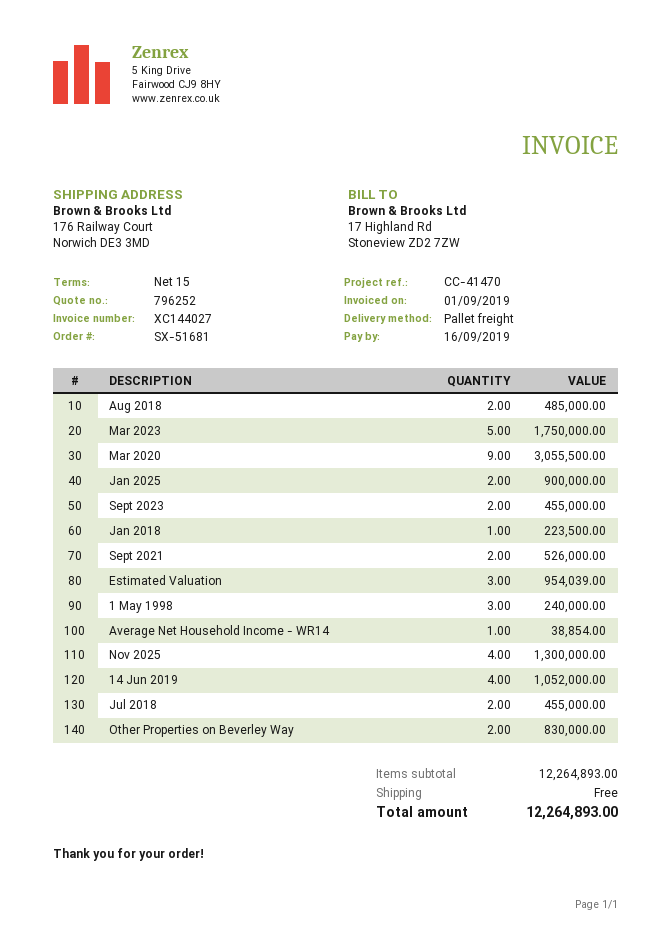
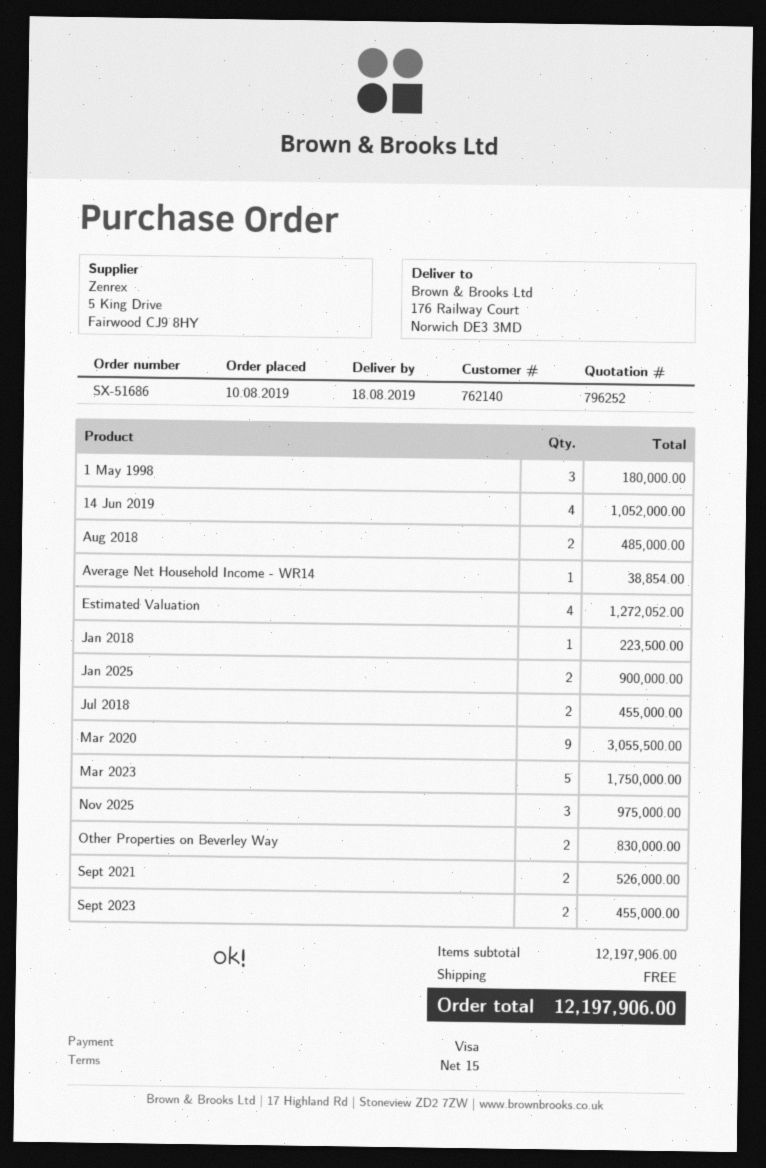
order number: SX-51681 -> SX-51686
Estimated Valuation: 3 for 954039.00 -> 4 for 1272052.00
1 May 1998: 3 for 240000.00 -> 3 for 180000.00
Nov 2025: 4 for 1300000.00 -> 3 for 975000.00
subtotal: 12264893.00 -> 12197906.00
total: 12264893.00 -> 12197906.00

